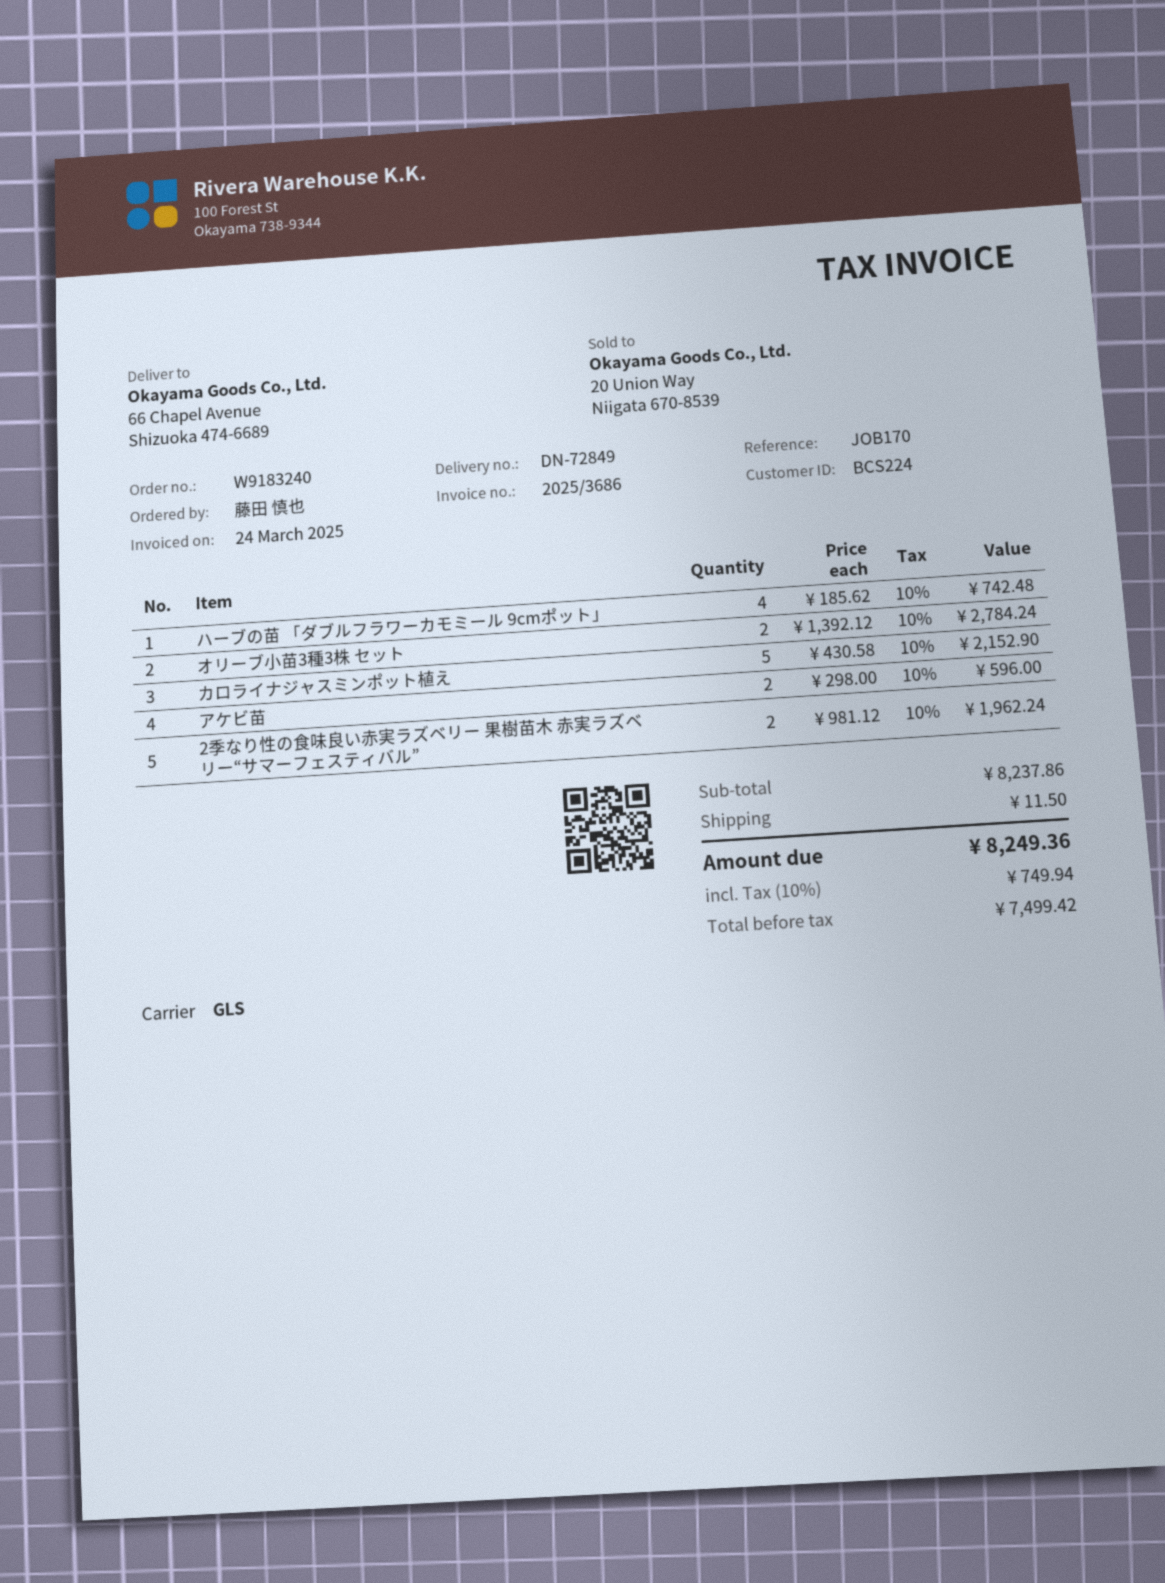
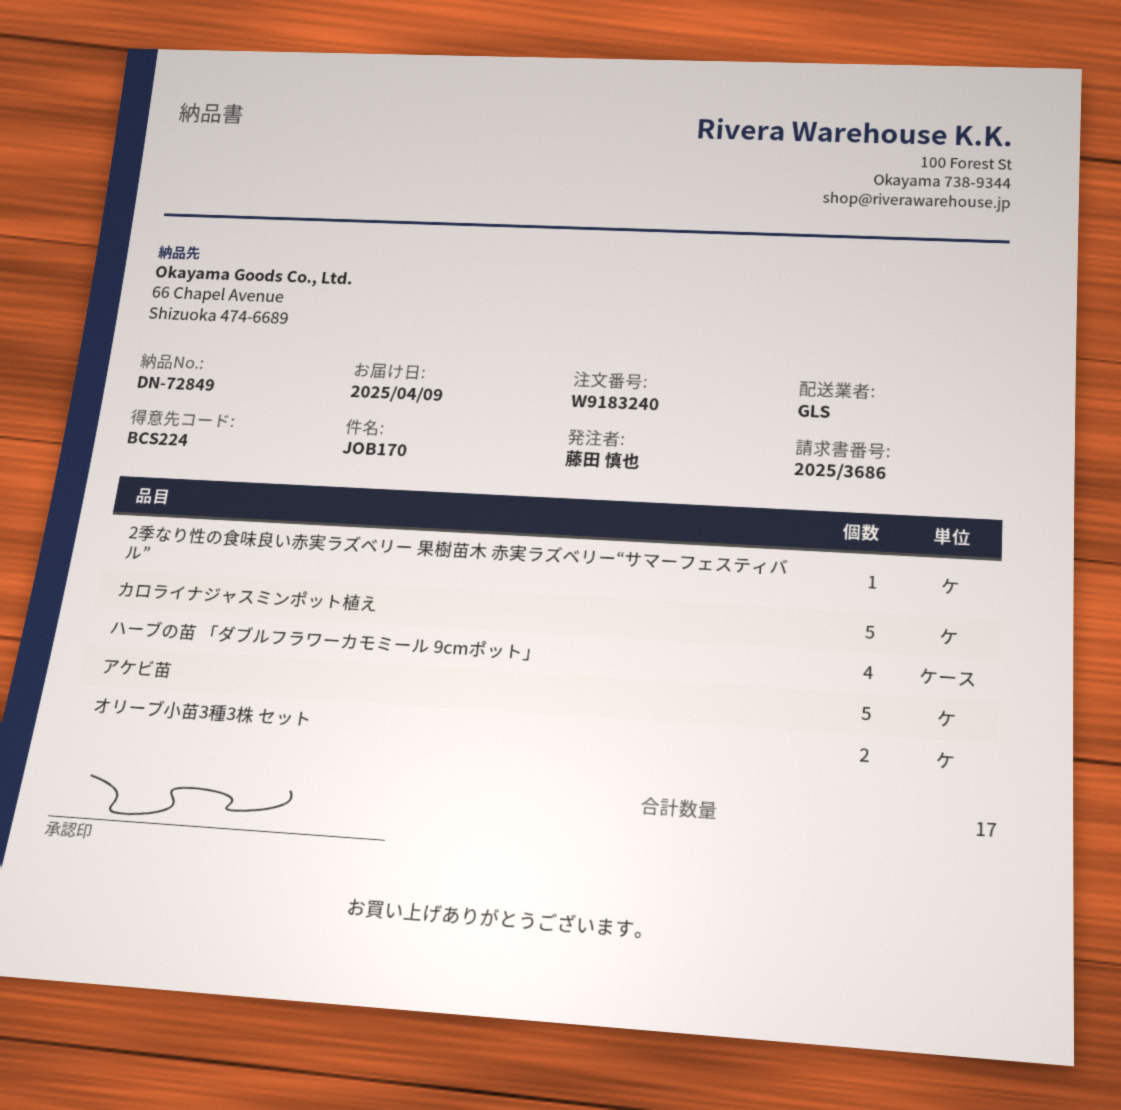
アケビ苗: 2 -> 5
2季なり性の食味良い赤実ラズベリー 果樹苗木 赤実ラズベリー“サマーフェスティバル”: 2 -> 1

